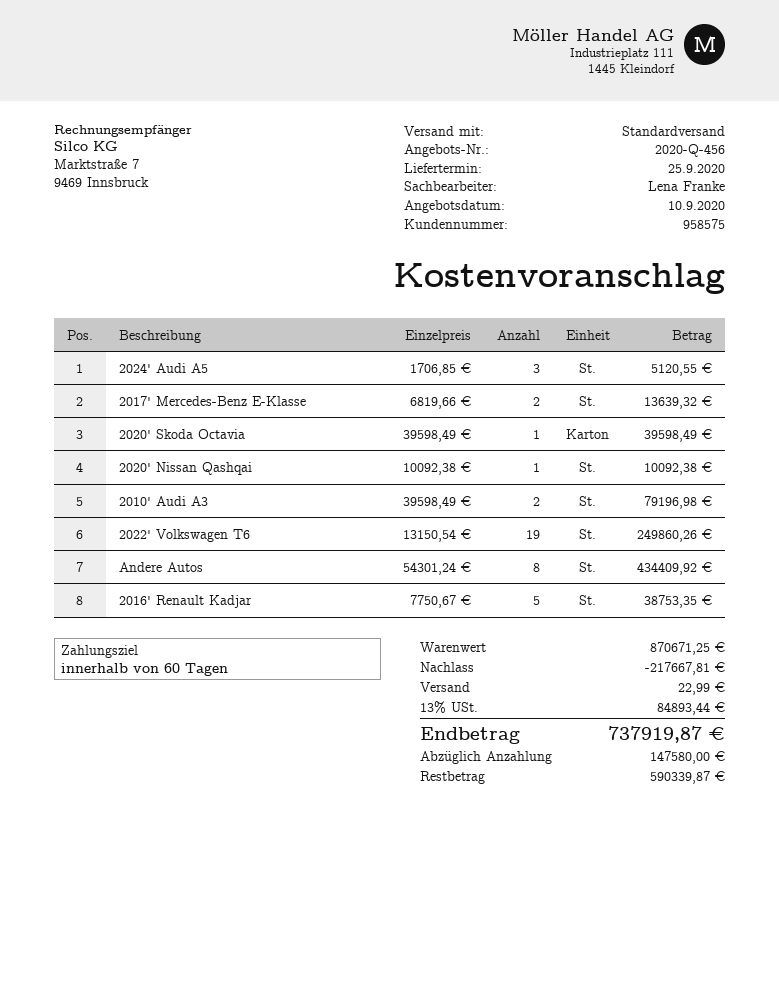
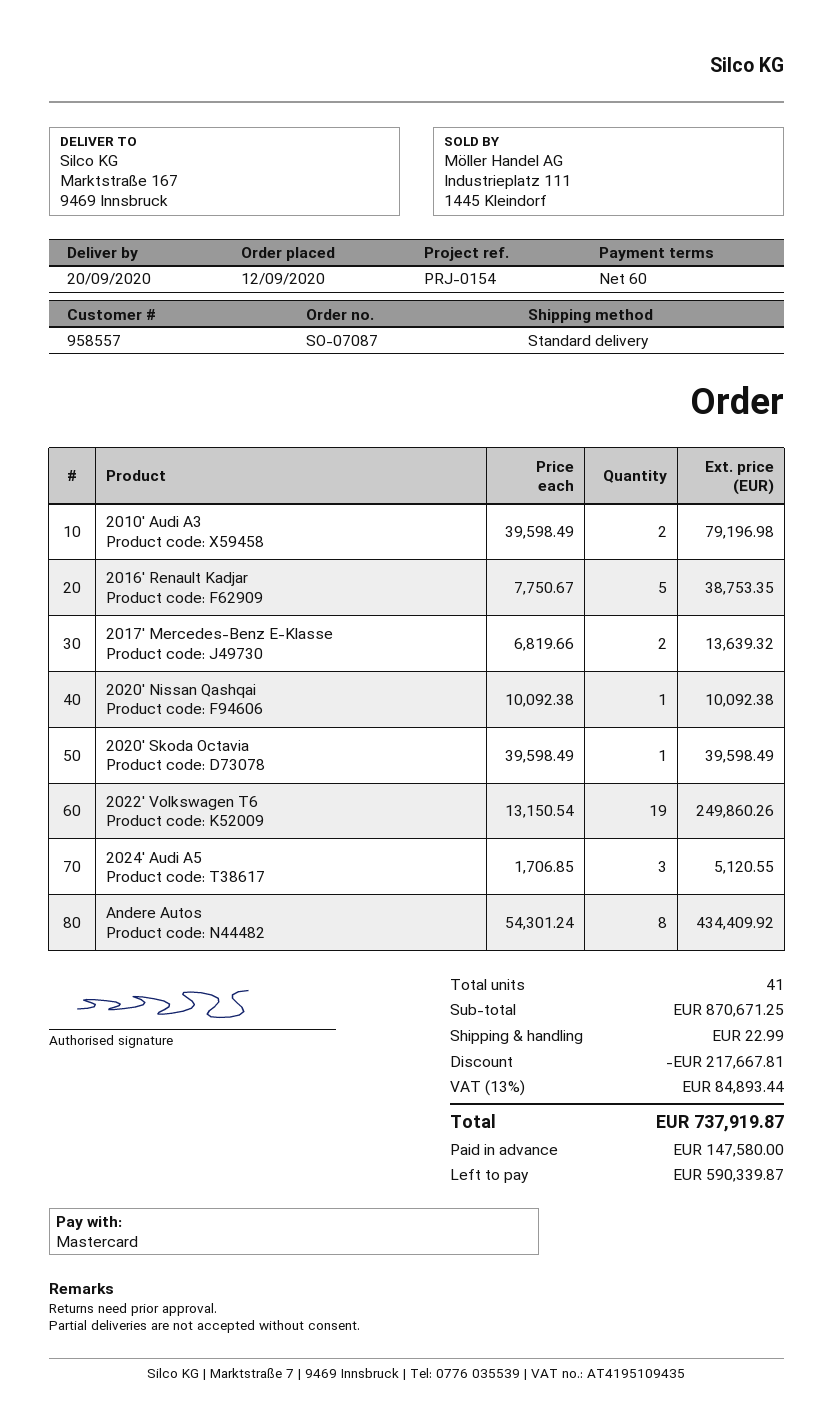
delivery date: 2020-09-25 -> 2020-09-20
customer number: 958575 -> 958557

